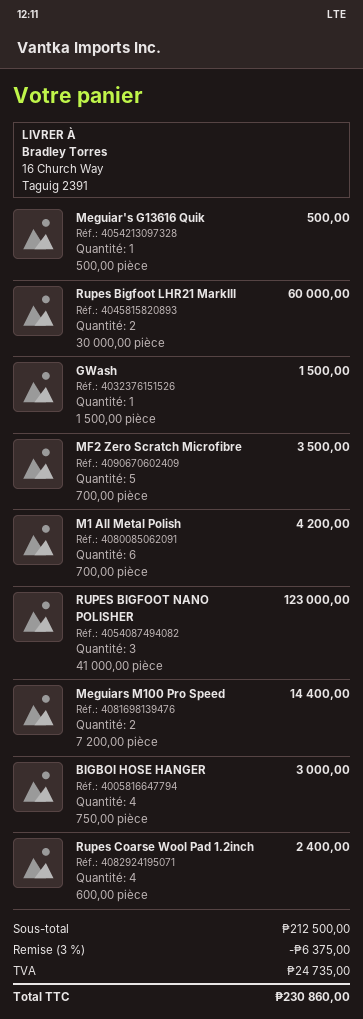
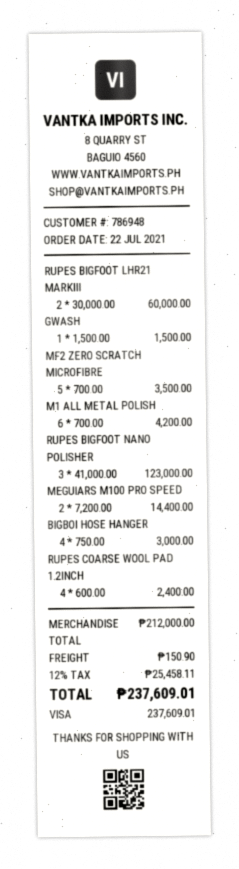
Meguiar's G13616 Quik: 1 x 500.00 = 500.00 -> none
subtotal: 212500.00 -> 212000.00
discount: 3% = 6375.00 -> none
shipping: none -> 150.90
tax: 24735.00 -> 25458.11
total: 230860.00 -> 237609.01

